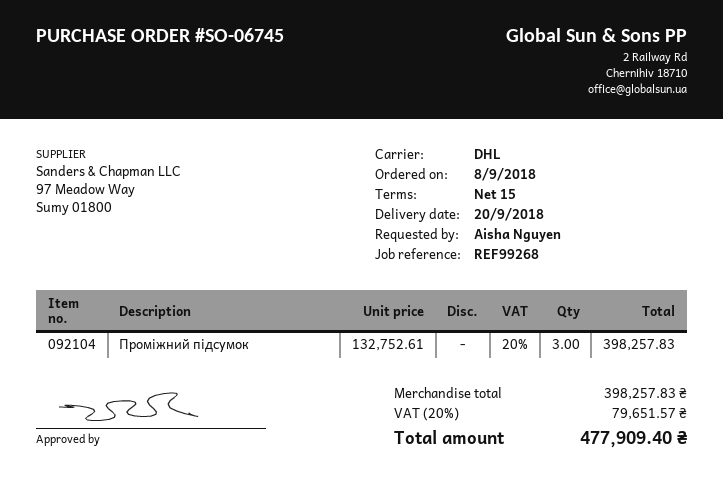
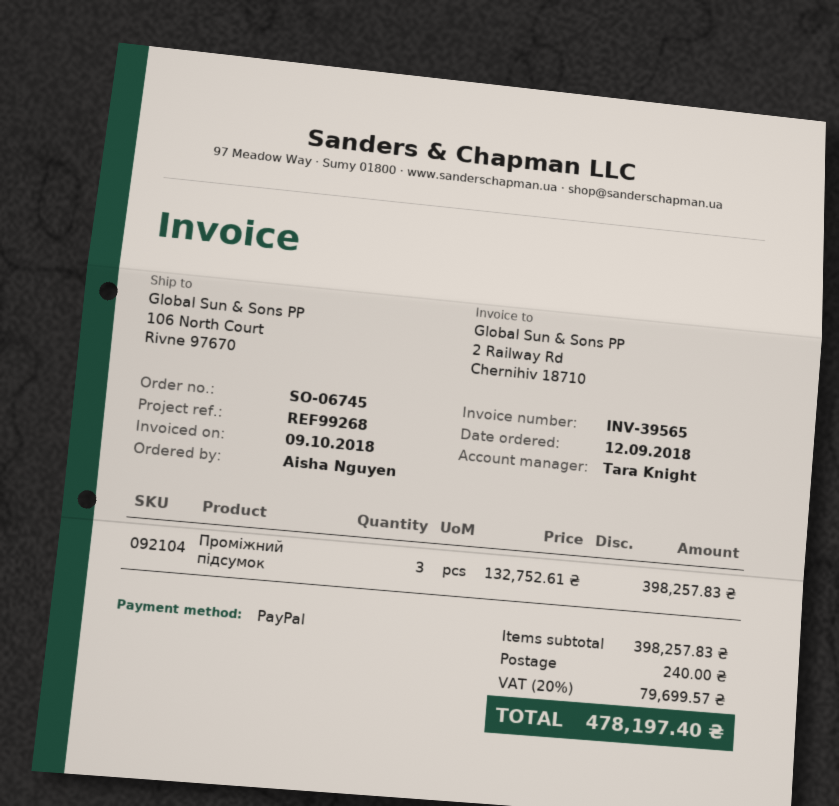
order date: 2018-09-08 -> 2018-09-12
shipping: none -> 240.00
tax: 20% = 79651.57 -> 20% = 79699.57
total: 477909.40 -> 478197.40

